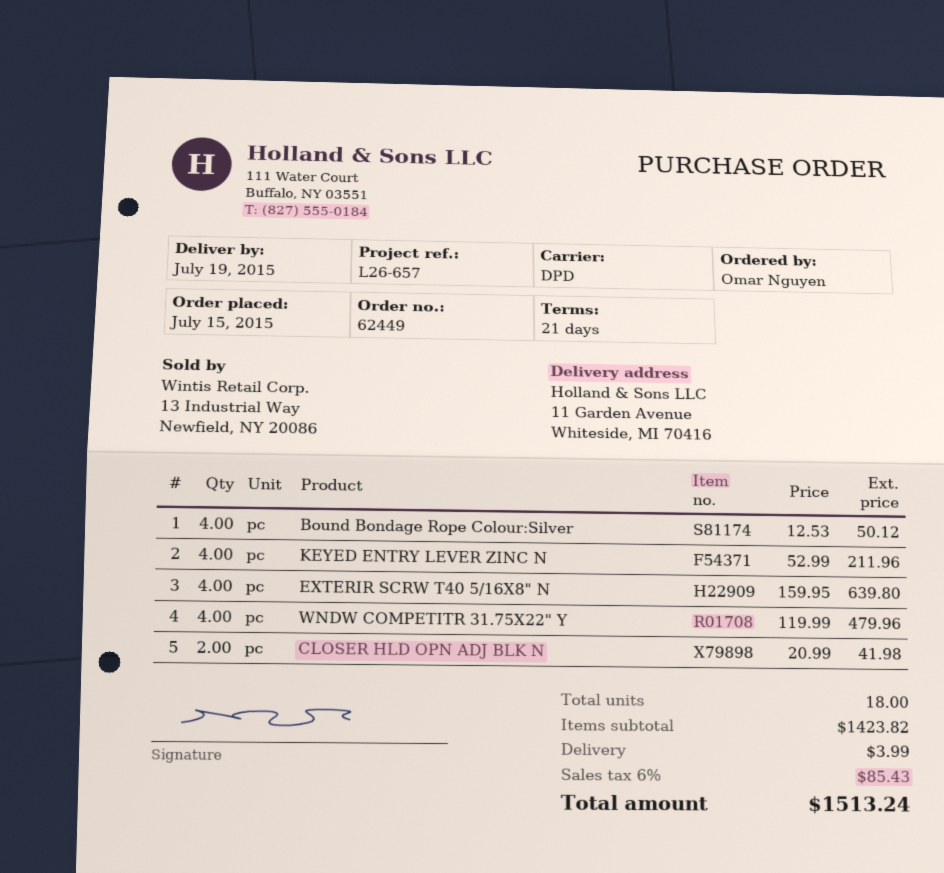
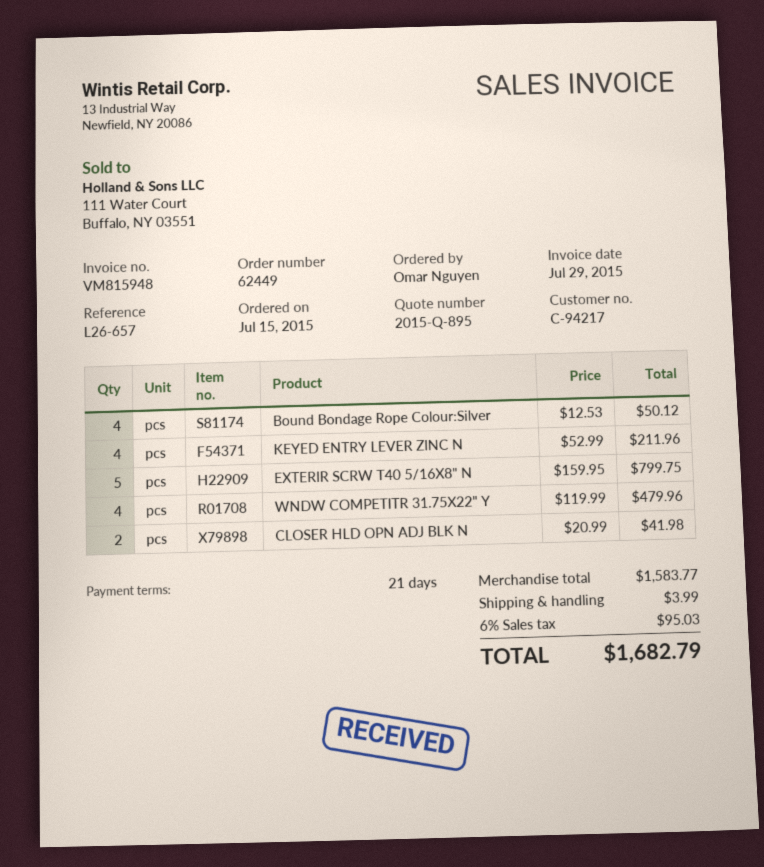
EXTERIR SCRW T40 5/16X8" N: 4 x 159.95 = 639.80 -> 5 x 159.95 = 799.75
subtotal: 1423.82 -> 1583.77
tax: 6% = 85.43 -> 6% = 95.03
total: 1513.24 -> 1682.79

